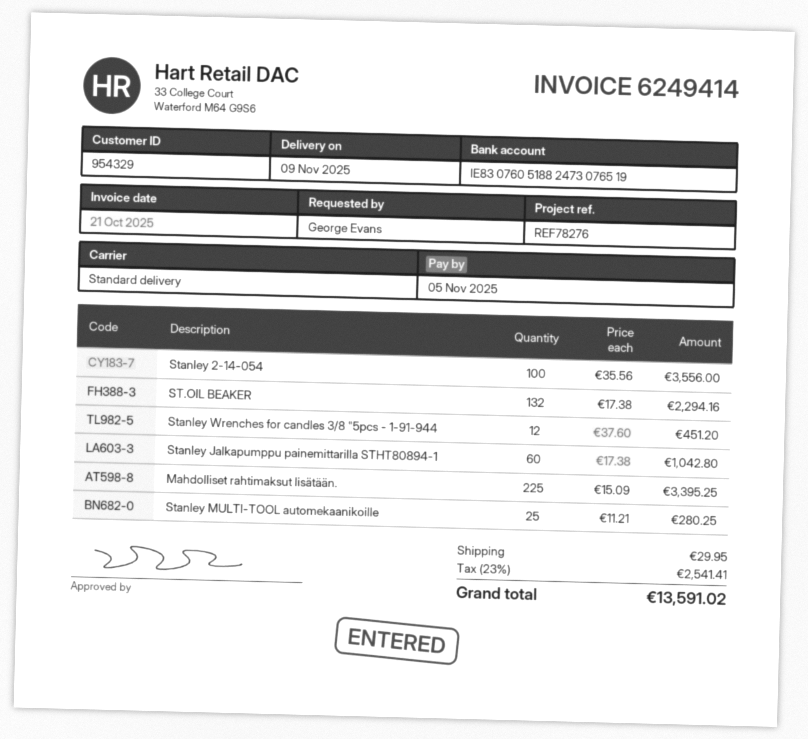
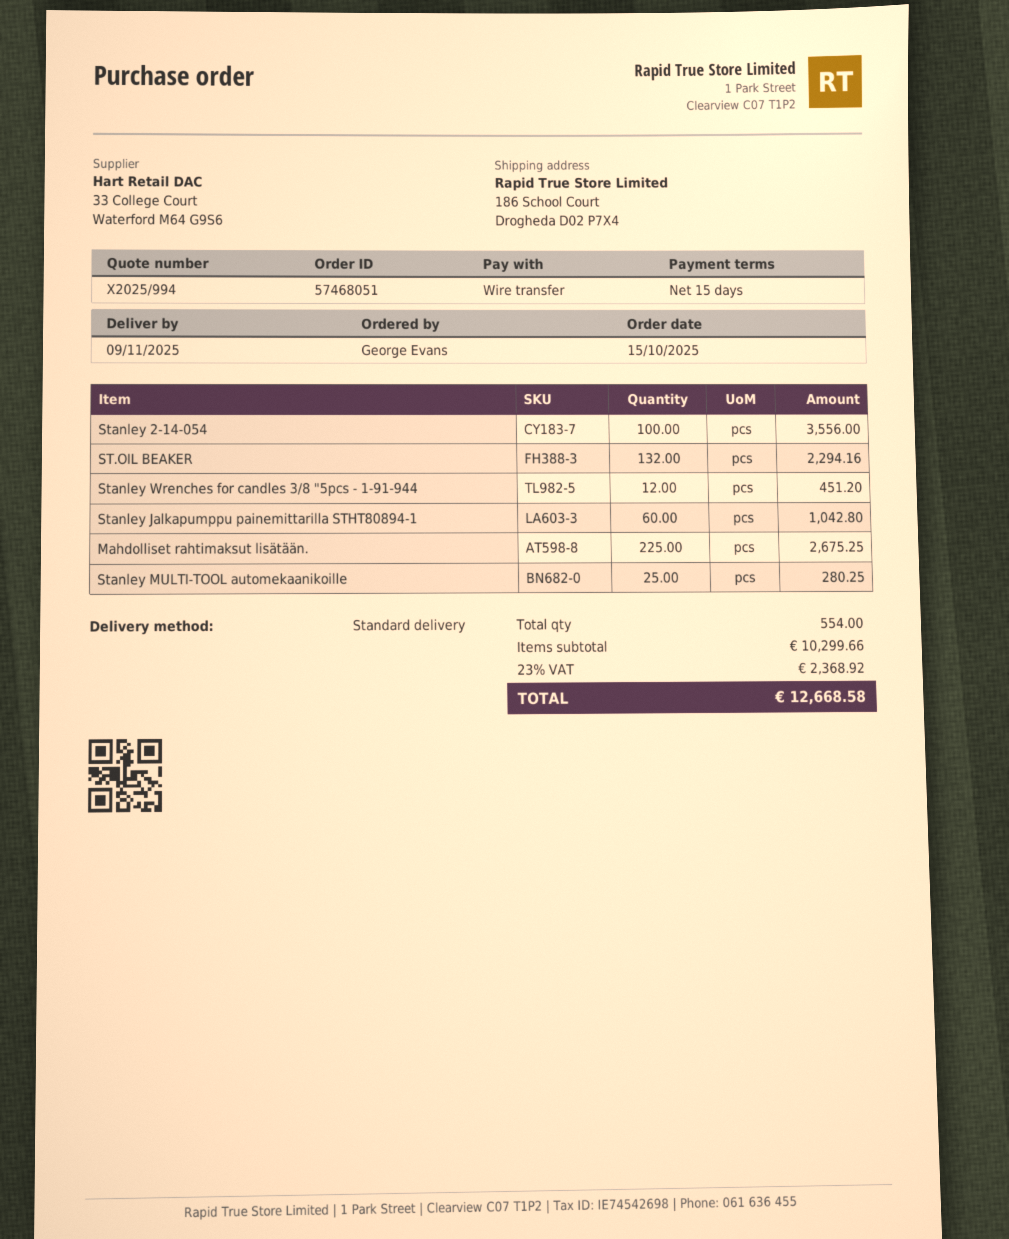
Mahdolliset rahtimaksut lisätään.: 225 for 3395.25 -> 225 for 2675.25
shipping: 29.95 -> none
tax: 23% = 2541.41 -> 23% = 2368.92
total: 13591.02 -> 12668.58

